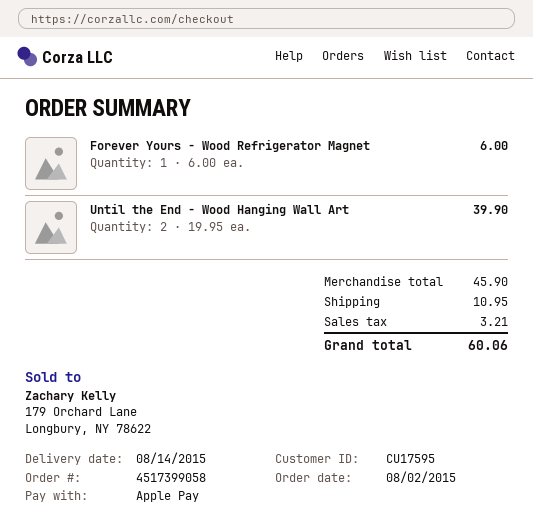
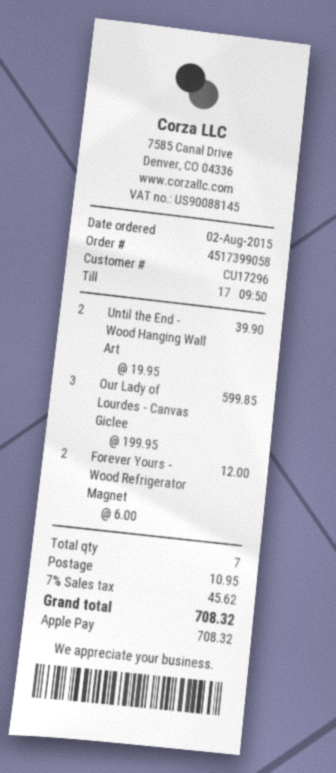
customer number: CU17595 -> CU17296
Forever Yours - Wood Refrigerator Magnet: 1 x 6.00 = 6.00 -> 2 x 6.00 = 12.00
Our Lady of Lourdes - Canvas Giclee: none -> 3 x 199.95 = 599.85
tax: 3.21 -> 45.62
total: 60.06 -> 708.32

